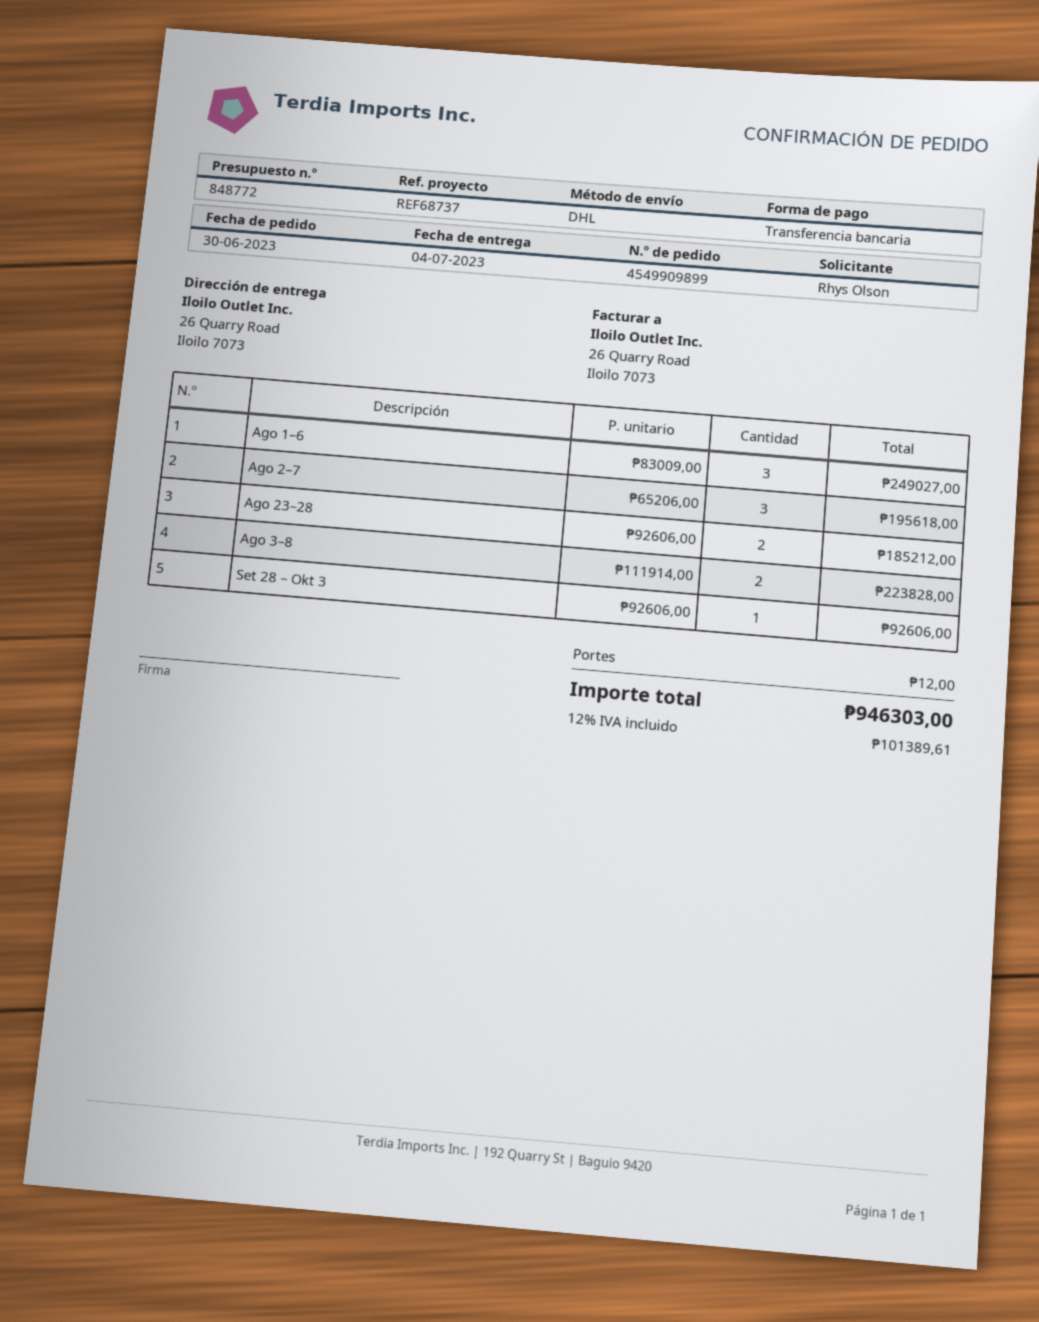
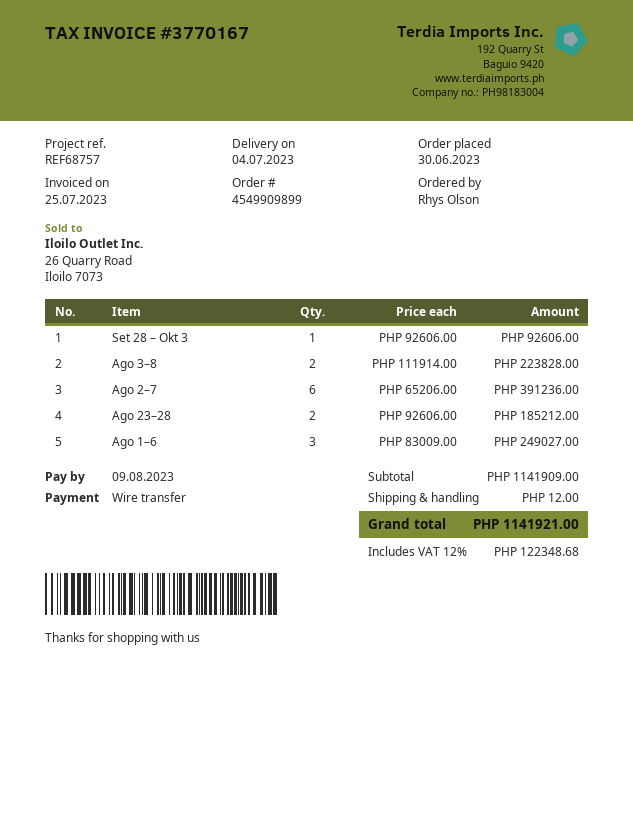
reference: REF68737 -> REF68757
Ago 2–7: 3 x 65206.00 = 195618.00 -> 6 x 65206.00 = 391236.00
tax: 12% = 101389.61 -> 12% = 122348.68
total: 946303.00 -> 1141921.00

